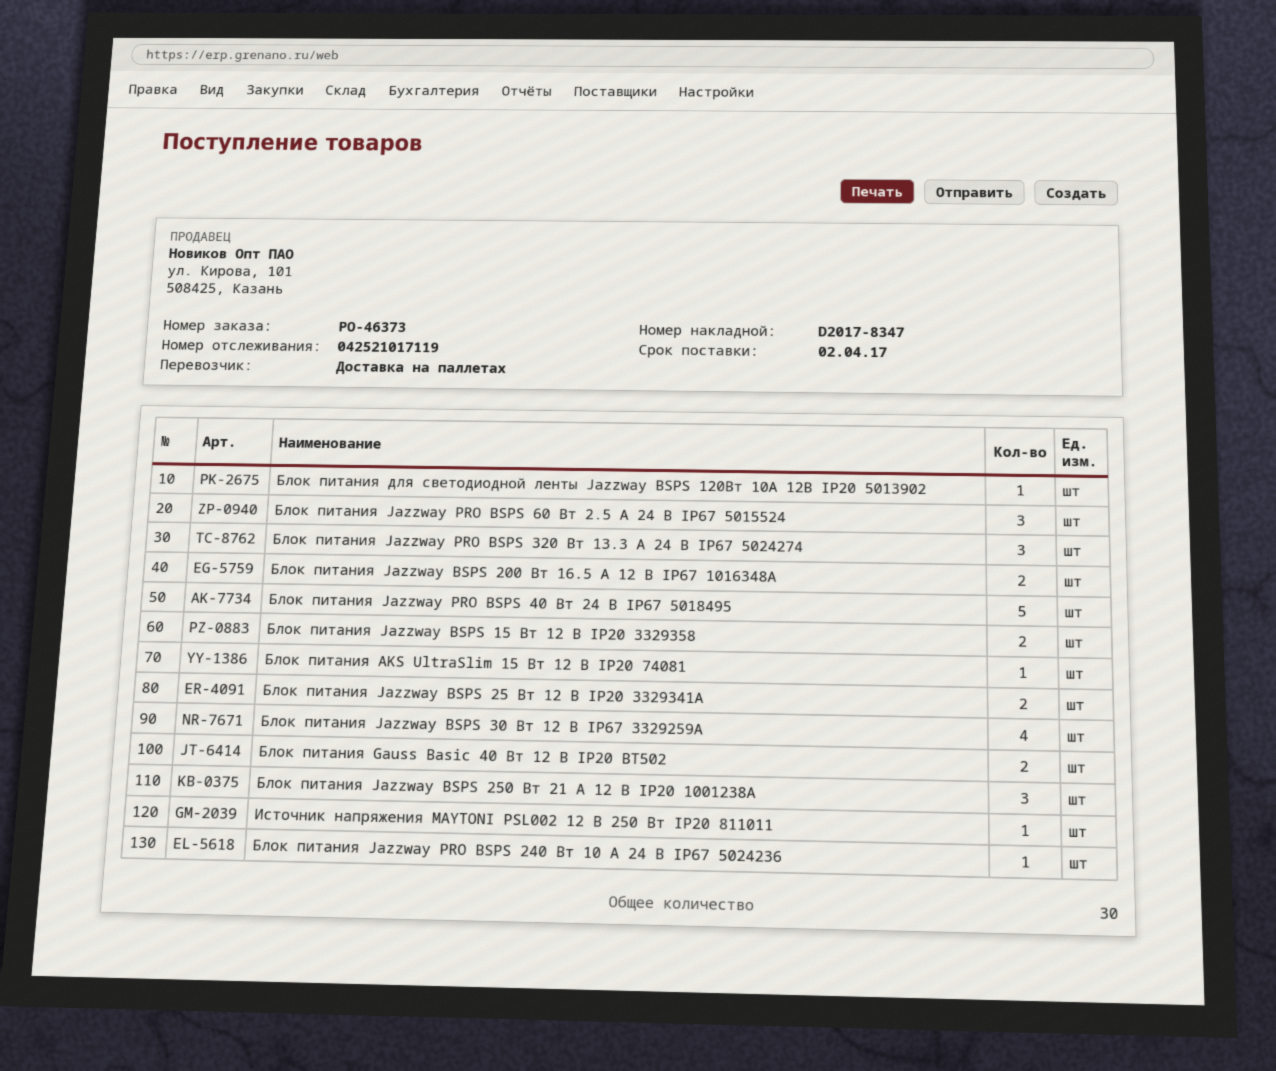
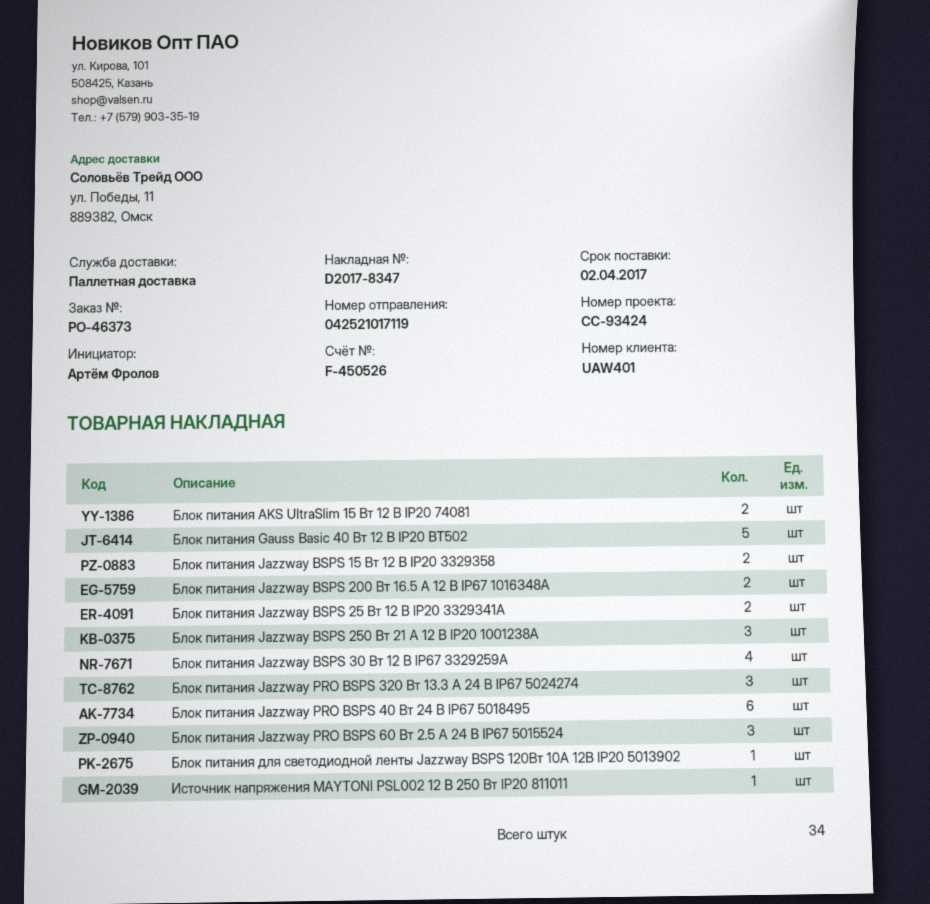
Блок питания Jazzway PRO BSPS 40 Вт 24 В IP67 5018495: 5 -> 6
Блок питания AKS UltraSlim 15 Вт 12 В IP20 74081: 1 -> 2
Блок питания Gauss Basic 40 Вт 12 В IP20 BT502: 2 -> 5
Блок питания Jazzway PRO BSPS 240 Вт 10 А 24 В IP67 5024236: 1 -> none
total quantity: 30 -> 34

